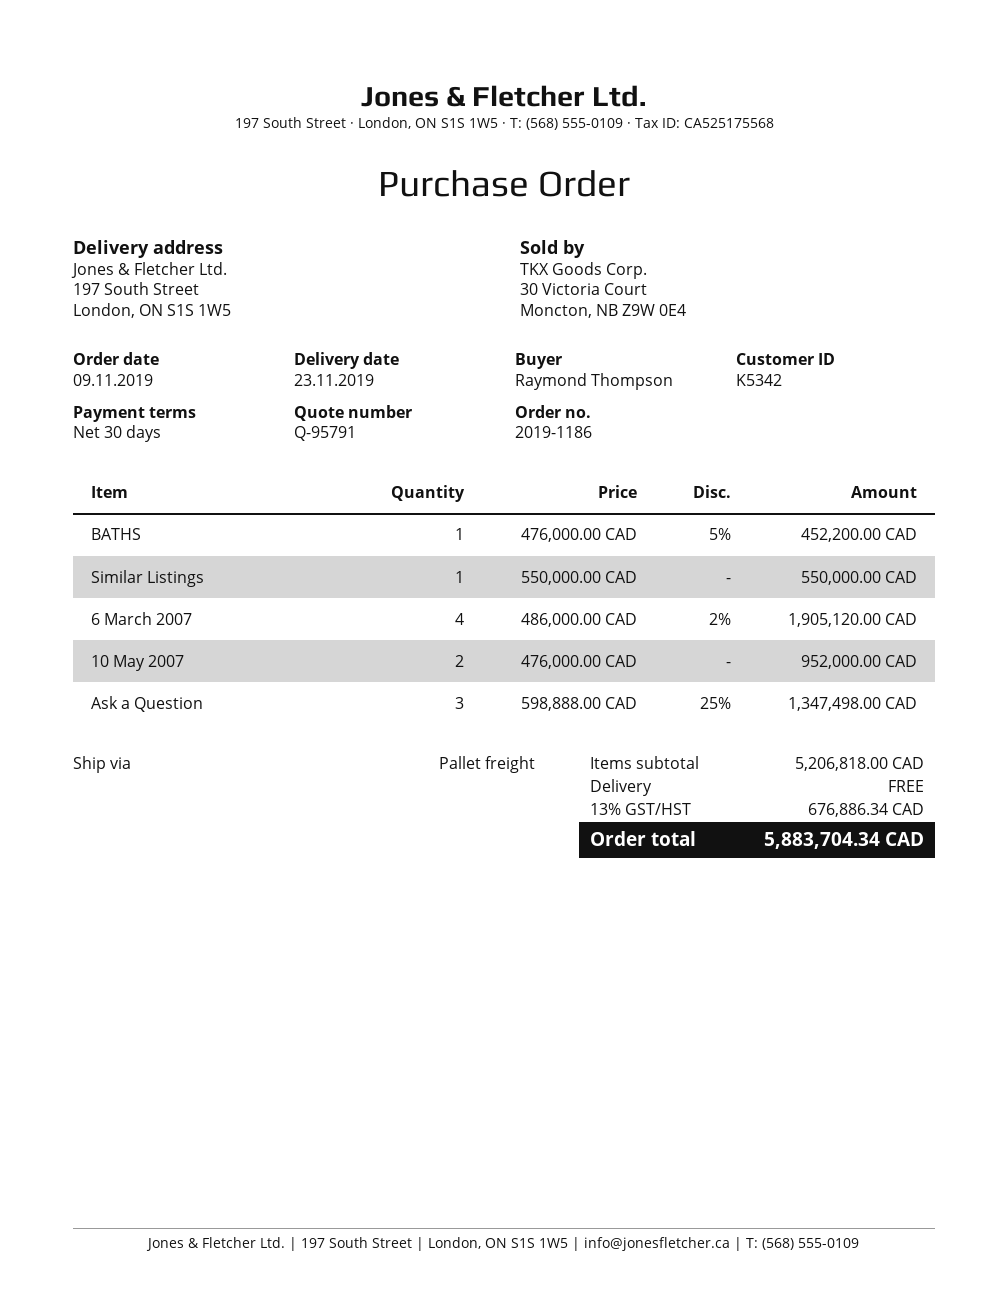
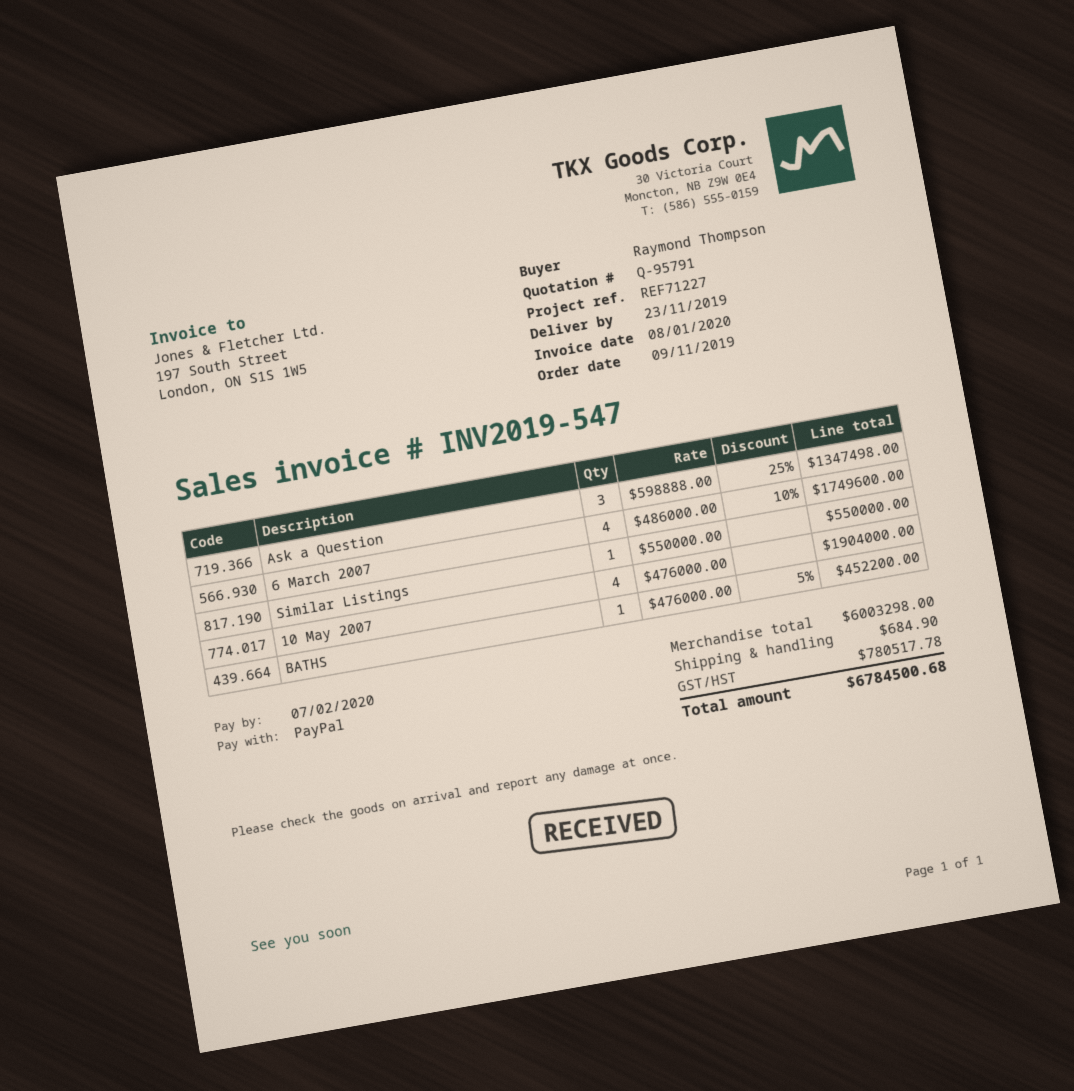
6 March 2007: 4 x 486000.00 - 2% = 1905120.00 -> 4 x 486000.00 - 10% = 1749600.00
10 May 2007: 2 x 476000.00 = 952000.00 -> 4 x 476000.00 = 1904000.00
subtotal: 5206818.00 -> 6003298.00
shipping: 0.00 -> 684.90
tax: 676886.34 -> 780517.78
total: 5883704.34 -> 6784500.68

